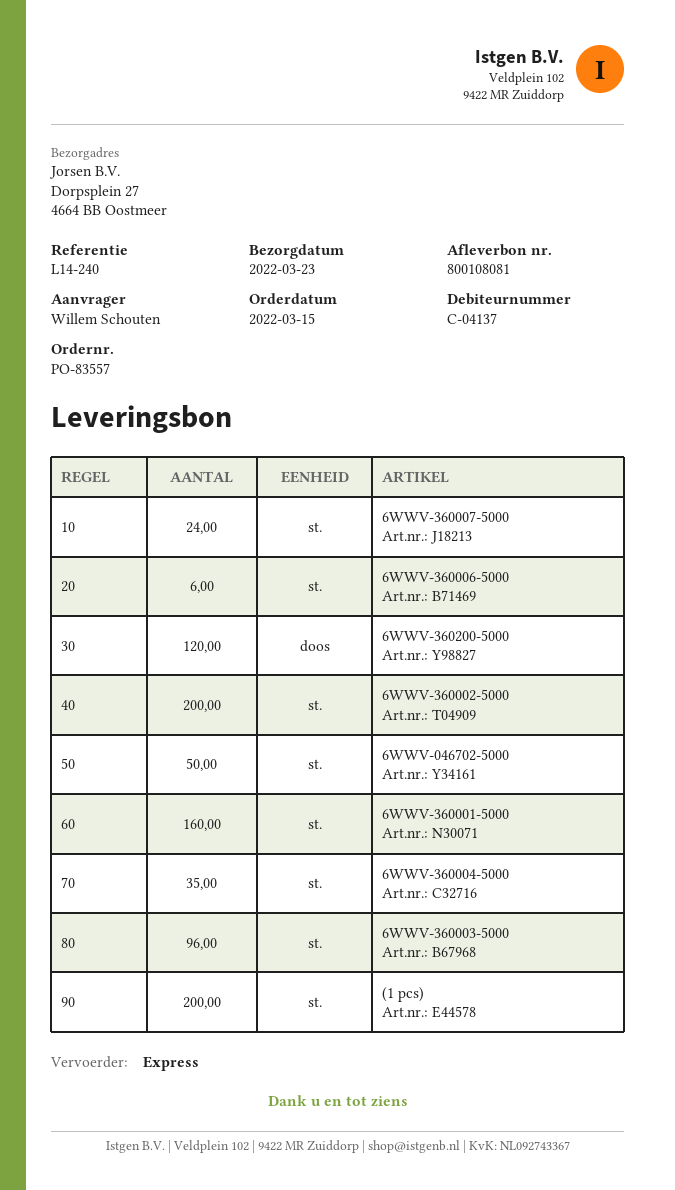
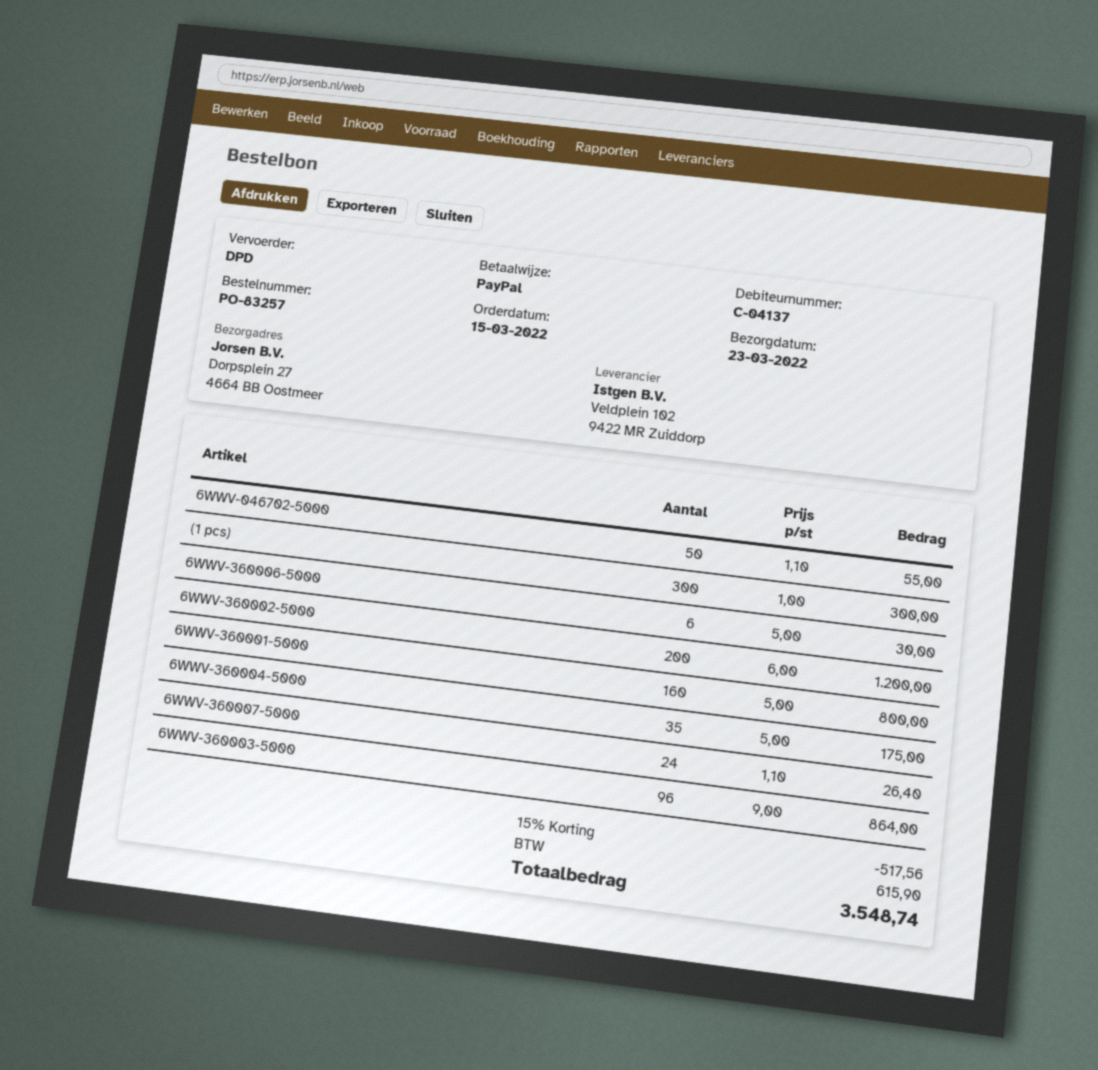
order number: PO-83557 -> PO-83257
shipping method: express -> DPD
6WWV-360200-5000: 120 -> none
(1 pcs): 200 -> 300

